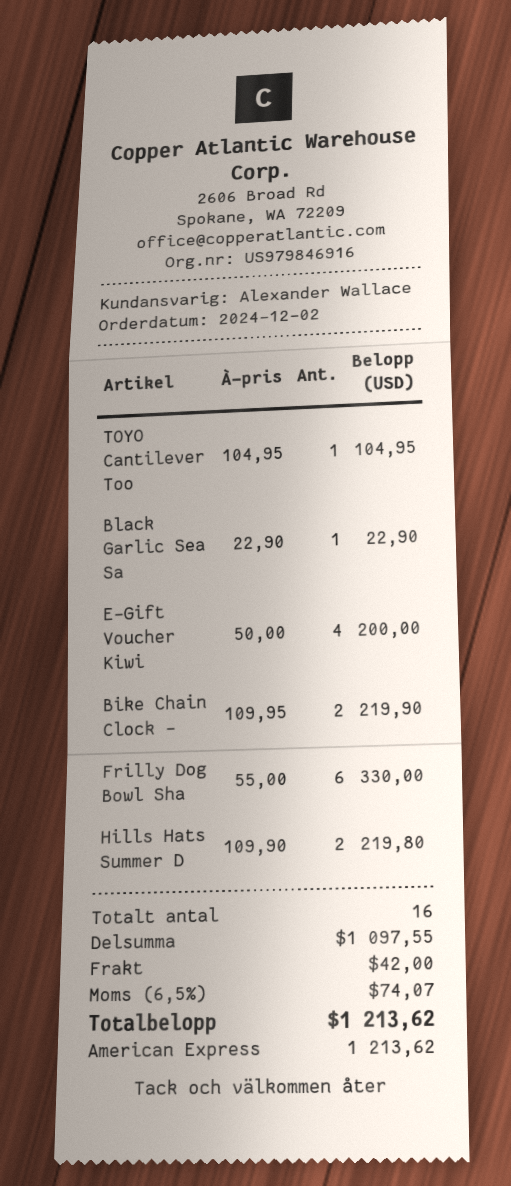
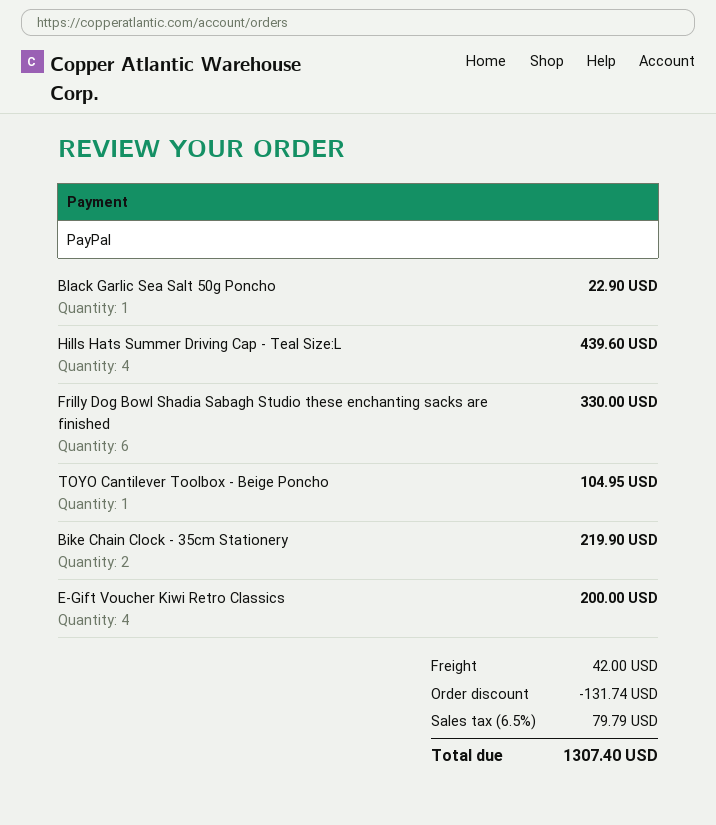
payment method: American Express -> PayPal
Hills Hats Summer D: 2 for 219.80 -> 4 for 439.60
discount: none -> 131.74
tax: 6.5% = 74.07 -> 6.5% = 79.79
total: 1213.62 -> 1307.40

